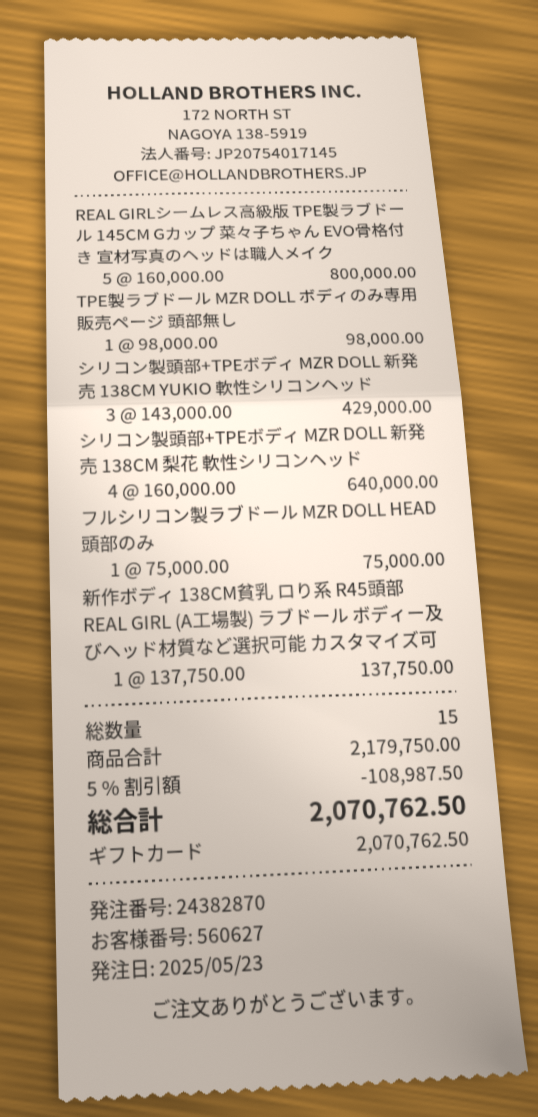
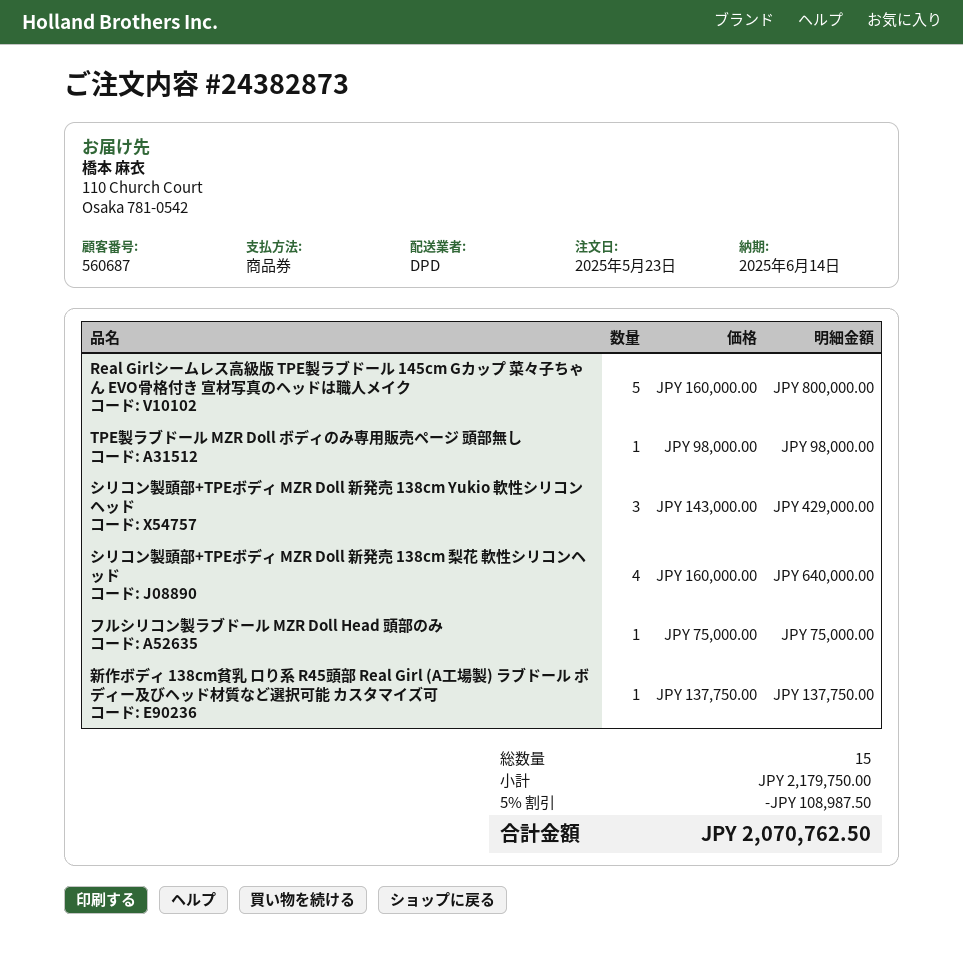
order number: 24382870 -> 24382873
customer number: 560627 -> 560687

